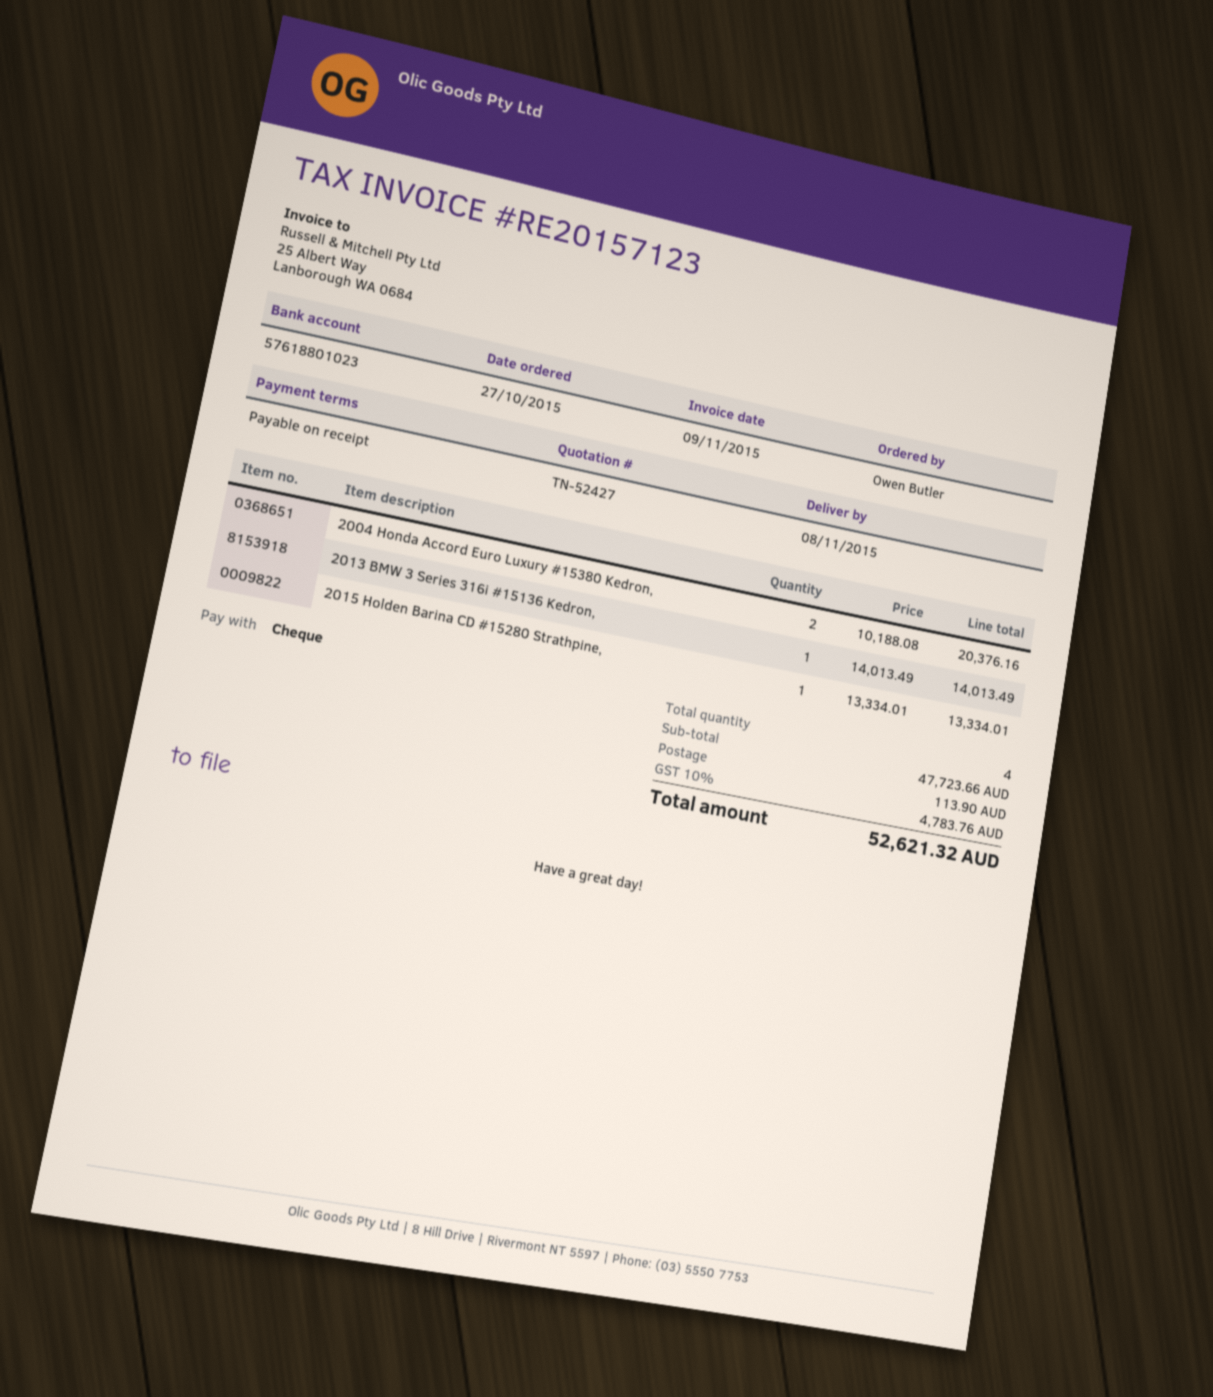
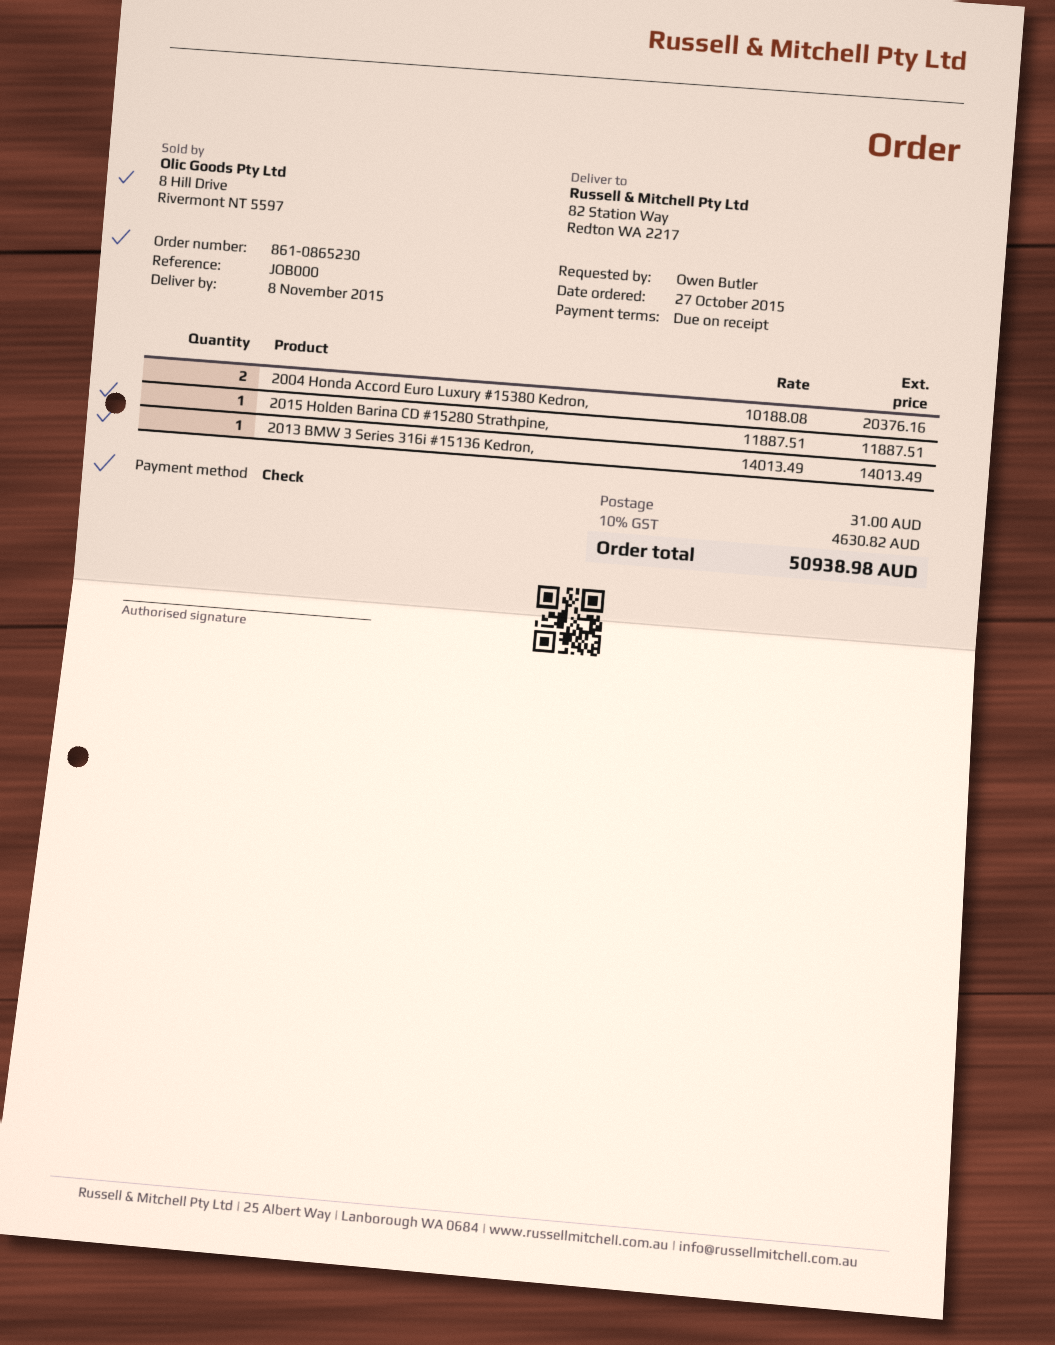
2015 Holden Barina CD #15280 Strathpine,: 1 x 13334.01 = 13334.01 -> 1 x 11887.51 = 11887.51
shipping: 113.90 -> 31.00
tax: 10% = 4783.76 -> 10% = 4630.82
total: 52621.32 -> 50938.98

